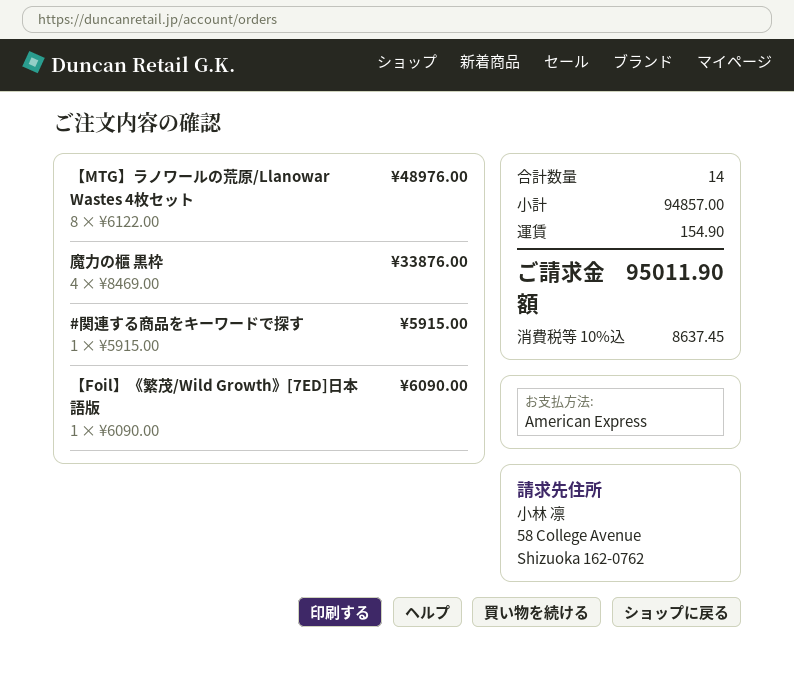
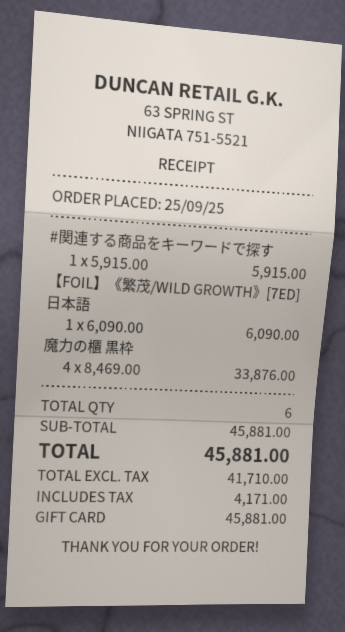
payment method: American Express -> gift card
【MTG】ラノワールの荒原/Llanowar Wastes 4枚セット: 8 x 6122.00 = 48976.00 -> none
total quantity: 14 -> 6
subtotal: 94857.00 -> 45881.00
shipping: 154.90 -> none
tax: 8637.45 -> 4171.00
total: 95011.90 -> 45881.00

